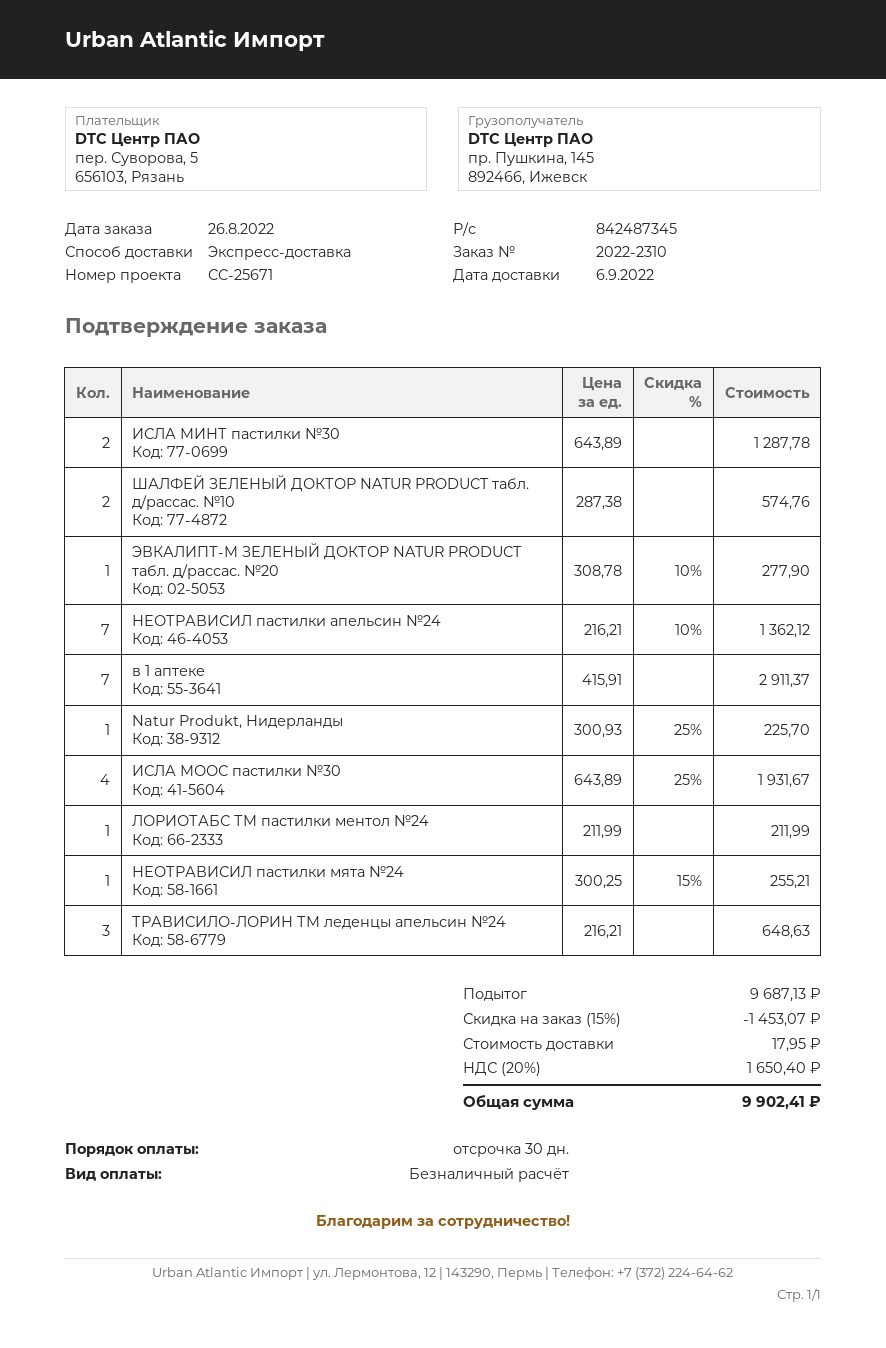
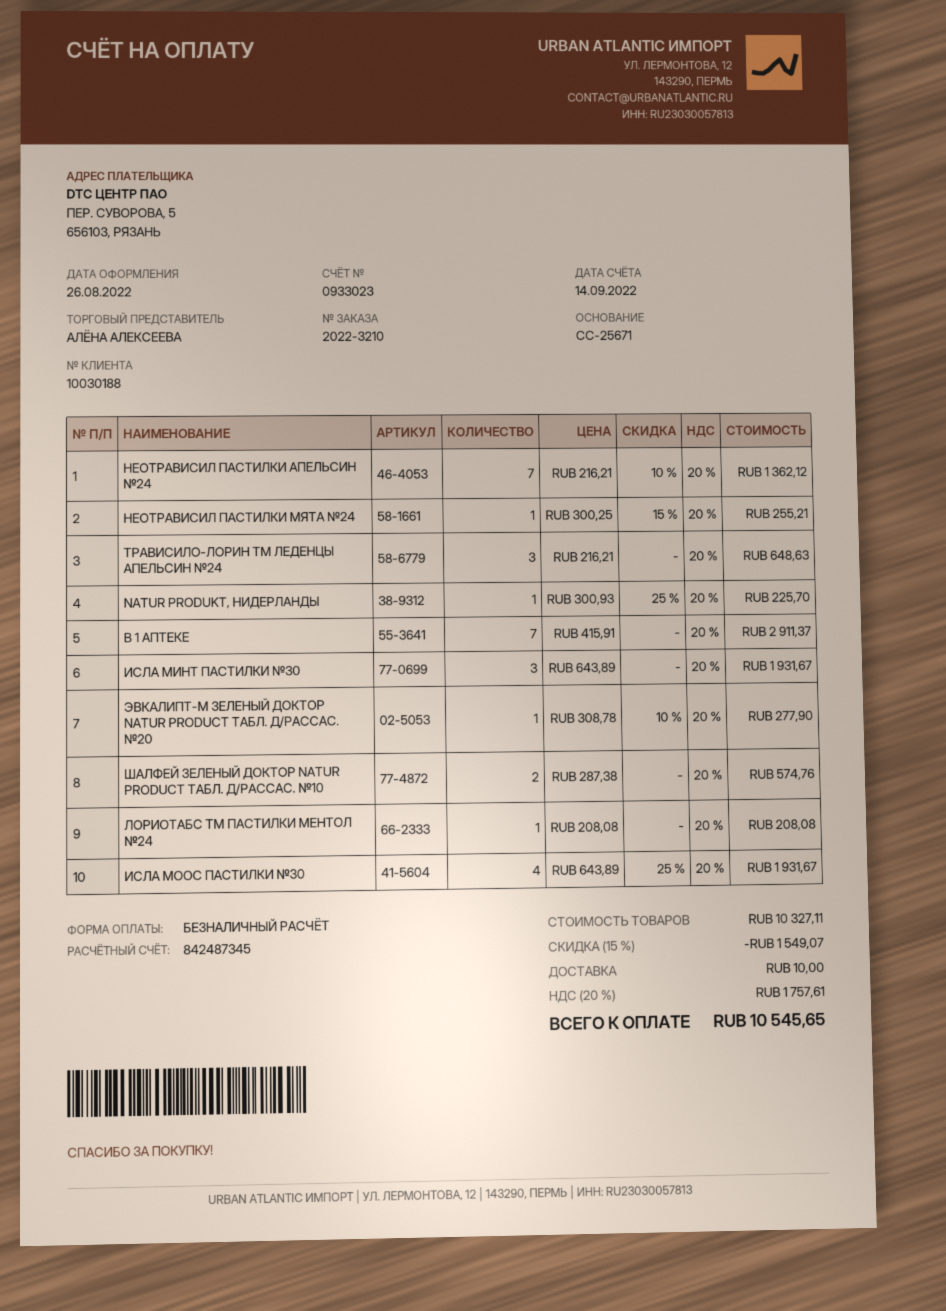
order number: 2022-2310 -> 2022-3210
ИСЛА МИНТ пастилки №30: 2 x 643.89 = 1287.78 -> 3 x 643.89 = 1931.67
ЛОРИОТАБС ТМ пастилки ментол №24: 1 x 211.99 = 211.99 -> 1 x 208.08 = 208.08
subtotal: 9687.13 -> 10327.11
discount: 15% = 1453.07 -> 15% = 1549.07
shipping: 17.95 -> 10.00
tax: 20% = 1650.40 -> 20% = 1757.61
total: 9902.41 -> 10545.65

